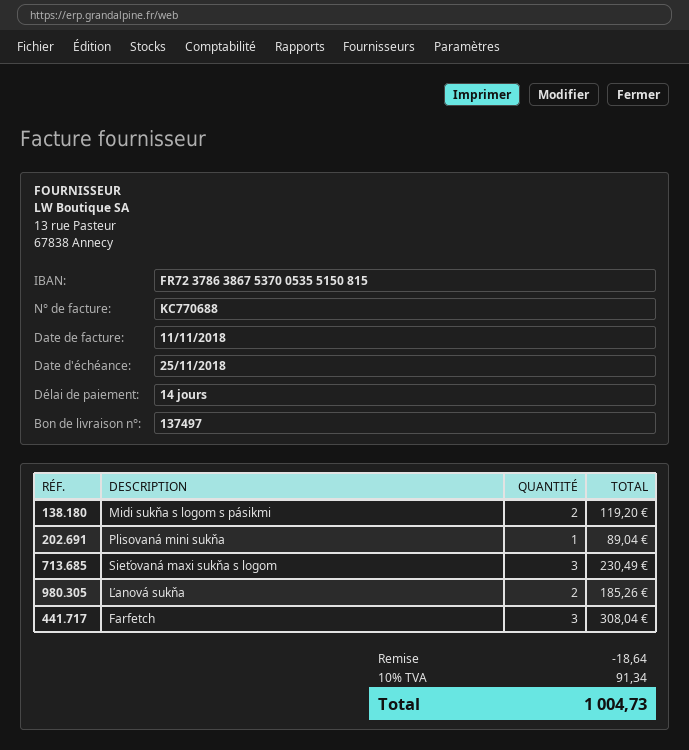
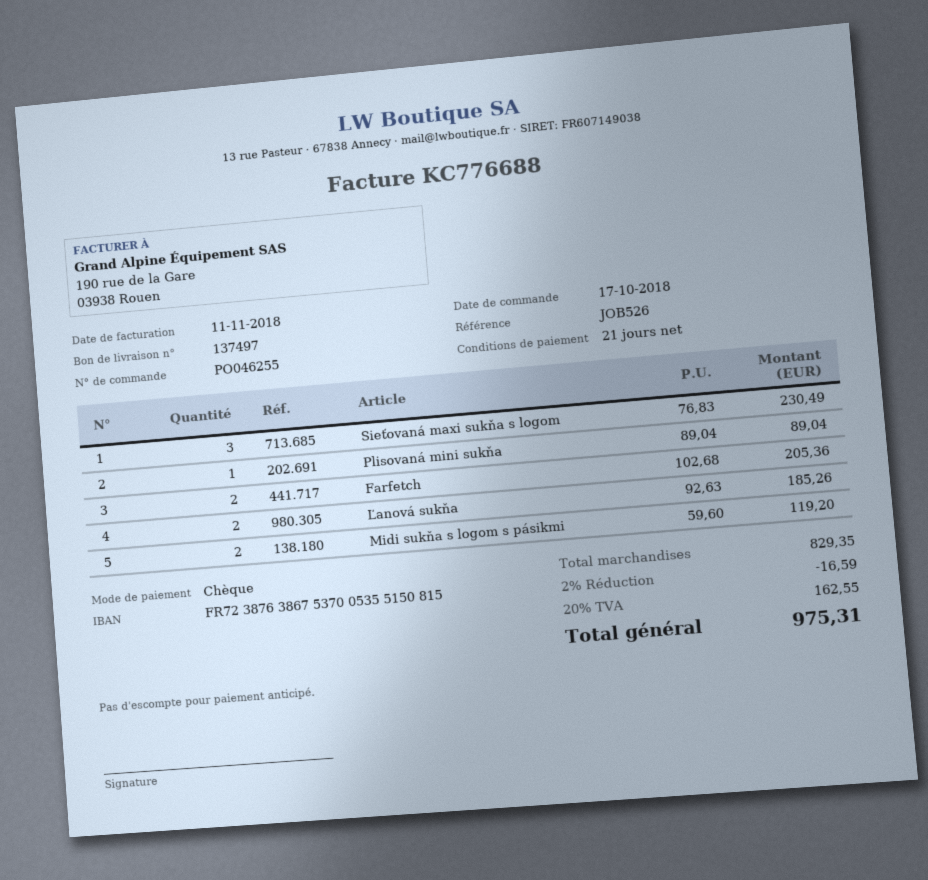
invoice number: KC770688 -> KC776688
payment terms: 14 days -> 21 days
bank account: FR7237863867537005355150815 -> FR7238763867537005355150815
Farfetch: 3 for 308.04 -> 2 for 205.36
discount: 18.64 -> 16.59
tax: 10% = 91.34 -> 20% = 162.55
total: 1004.73 -> 975.31

